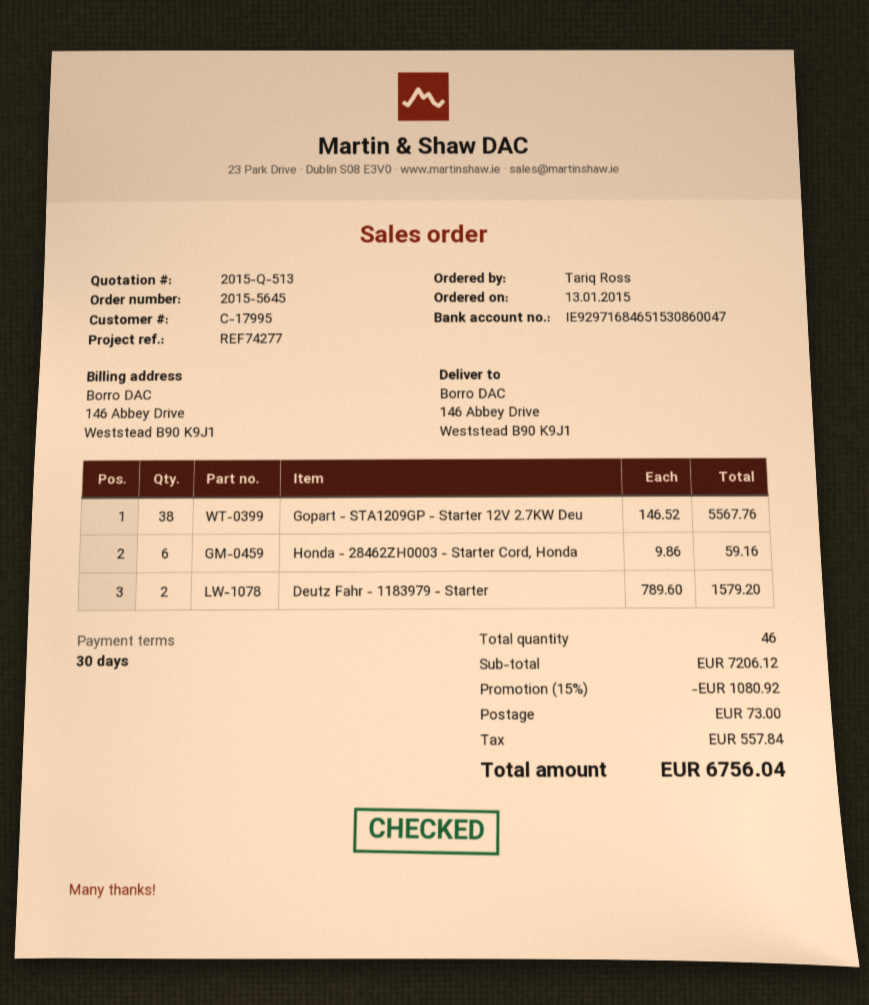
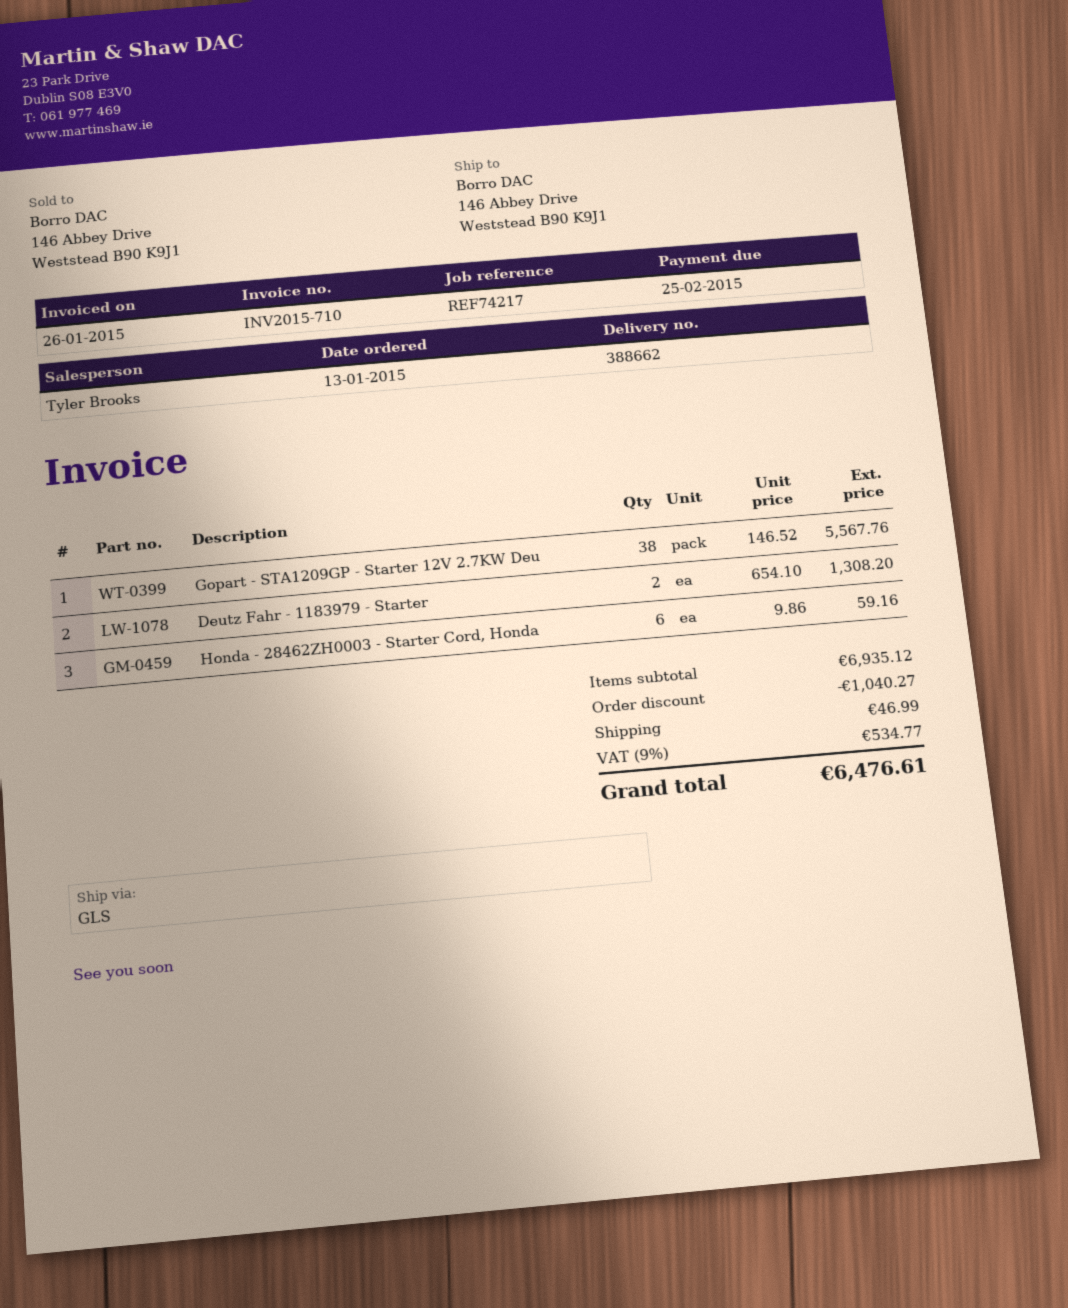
reference: REF74277 -> REF74217
Deutz Fahr - 1183979 - Starter: 2 x 789.60 = 1579.20 -> 2 x 654.10 = 1308.20
subtotal: 7206.12 -> 6935.12
discount: 1080.92 -> 1040.27
shipping: 73.00 -> 46.99
tax: 557.84 -> 534.77
total: 6756.04 -> 6476.61

